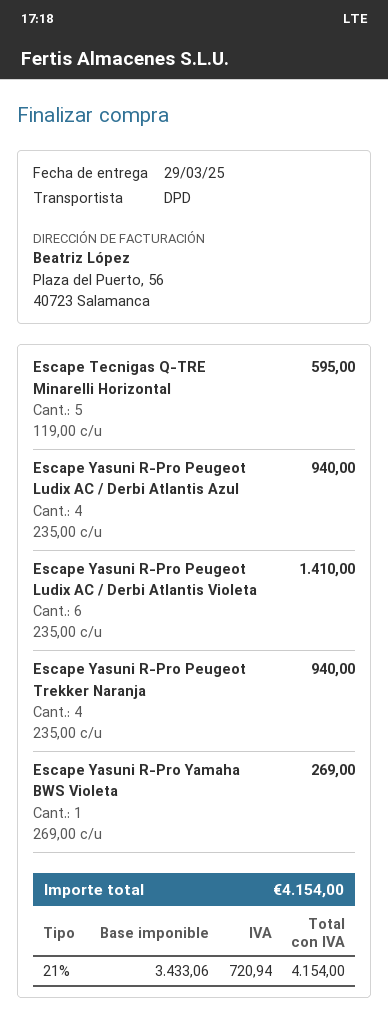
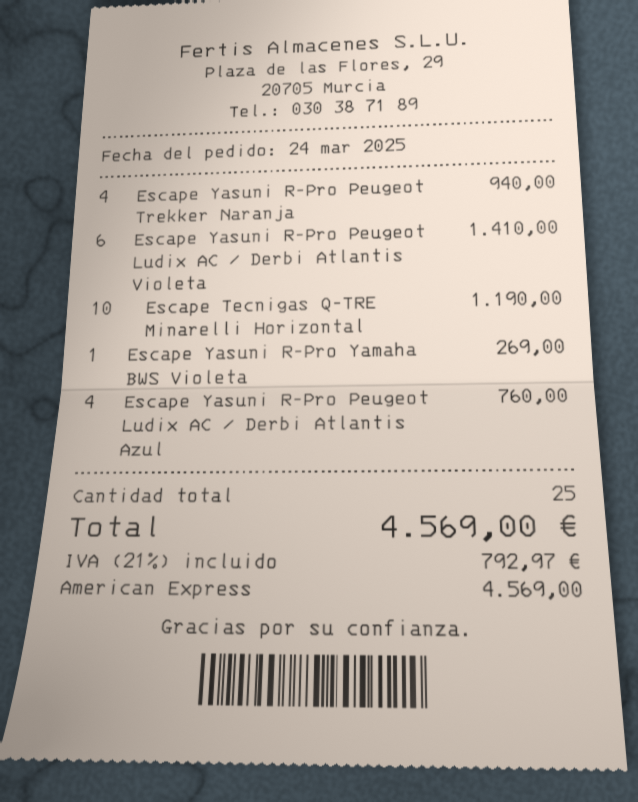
Escape Tecnigas Q-TRE Minarelli Horizontal: 5 for 595.00 -> 10 for 1190.00
Escape Yasuni R-Pro Peugeot Ludix AC / Derbi Atlantis Azul: 4 for 940.00 -> 4 for 760.00
tax: 21% = 720.94 -> 21% = 792.97
total: 4154.00 -> 4569.00

